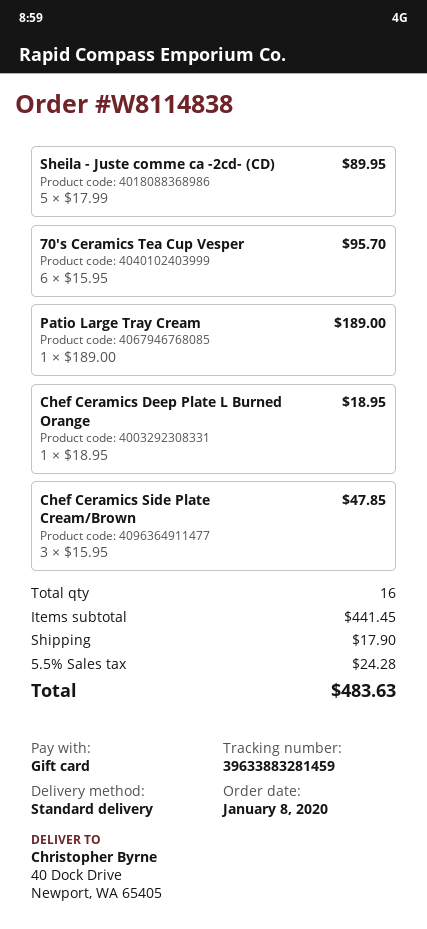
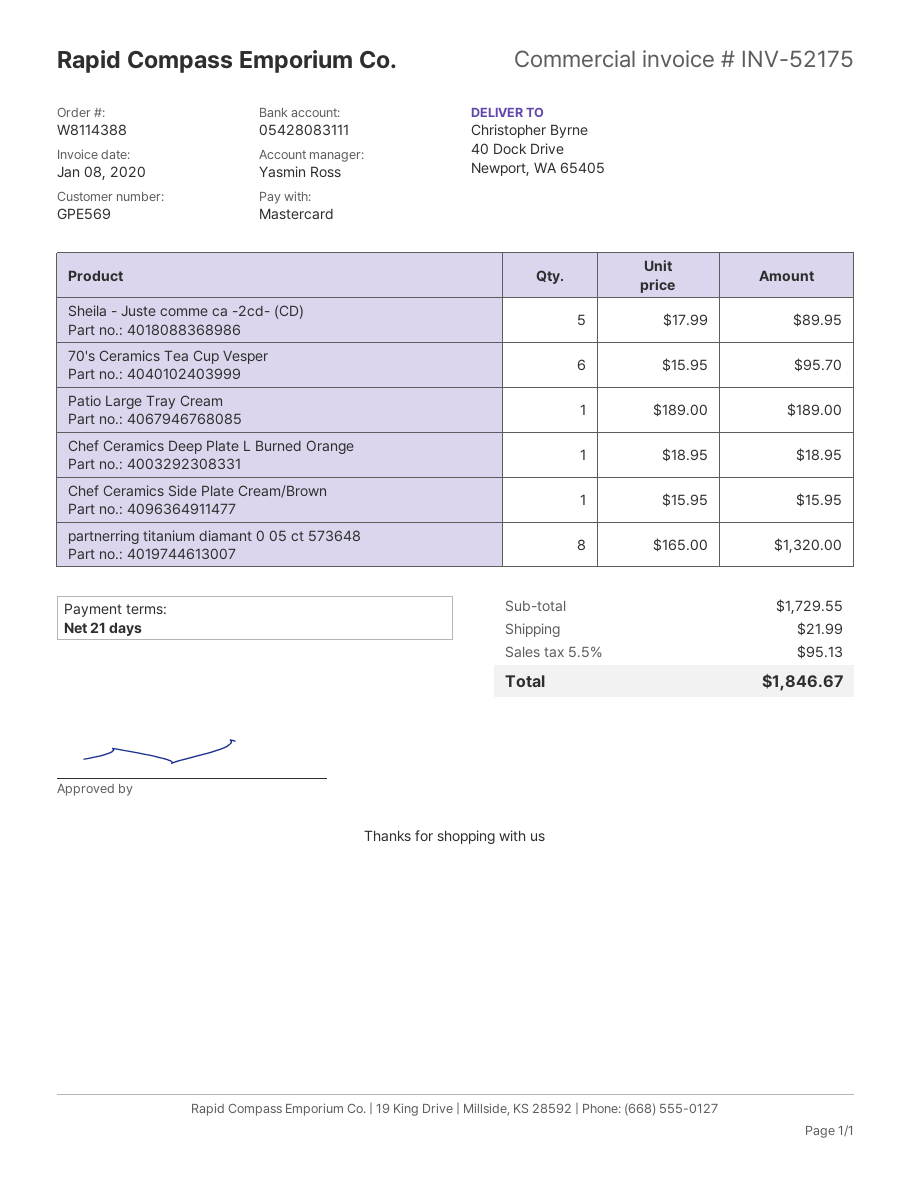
order number: W8114838 -> W8114388
payment method: gift card -> Mastercard
Chef Ceramics Side Plate Cream/Brown: 3 x 15.95 = 47.85 -> 1 x 15.95 = 15.95
partnerring titanium diamant 0 05 ct 573648: none -> 8 x 165.00 = 1320.00
subtotal: 441.45 -> 1729.55
shipping: 17.90 -> 21.99
tax: 5.5% = 24.28 -> 5.5% = 95.13
total: 483.63 -> 1846.67

